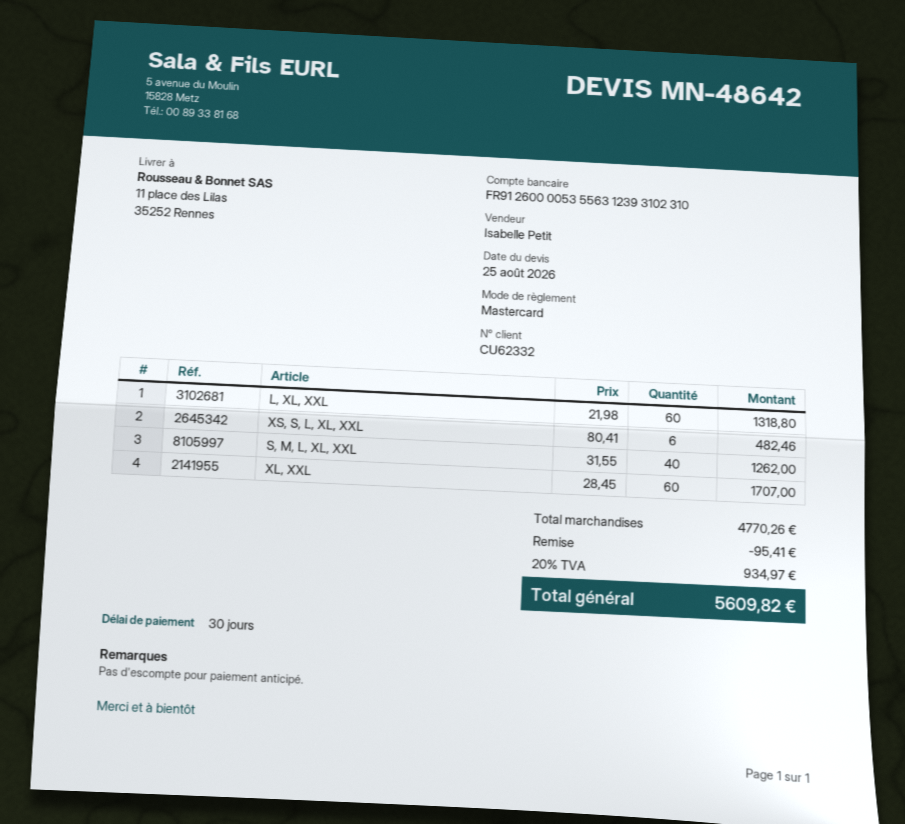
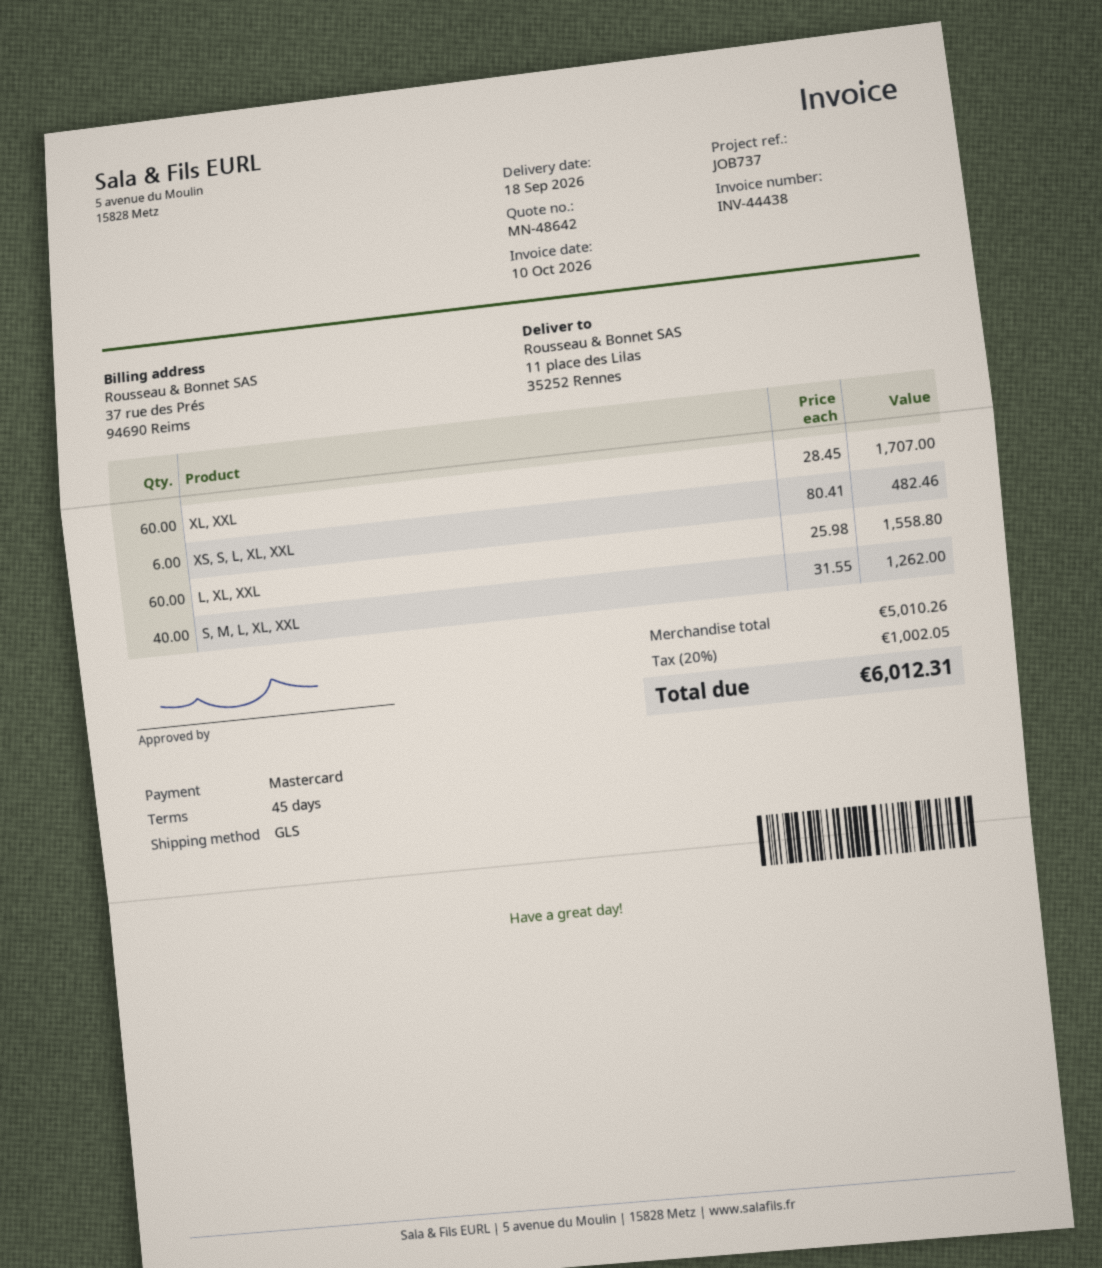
payment terms: 30 days -> 45 days
L, XL, XXL: 60 x 21.98 = 1318.80 -> 60 x 25.98 = 1558.80
subtotal: 4770.26 -> 5010.26
discount: 95.41 -> none
tax: 20% = 934.97 -> 20% = 1002.05
total: 5609.82 -> 6012.31

